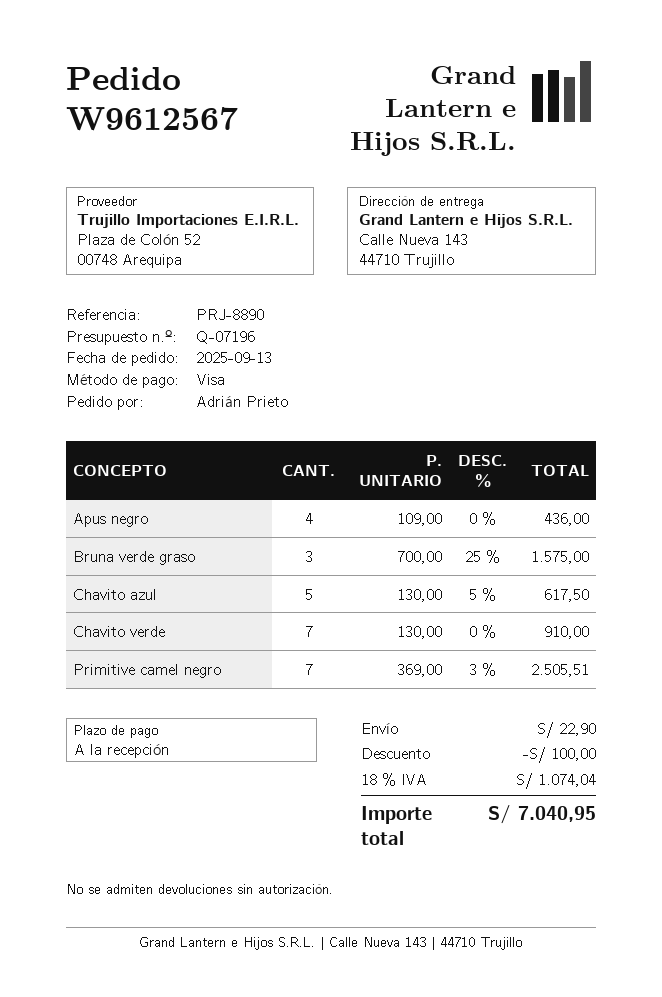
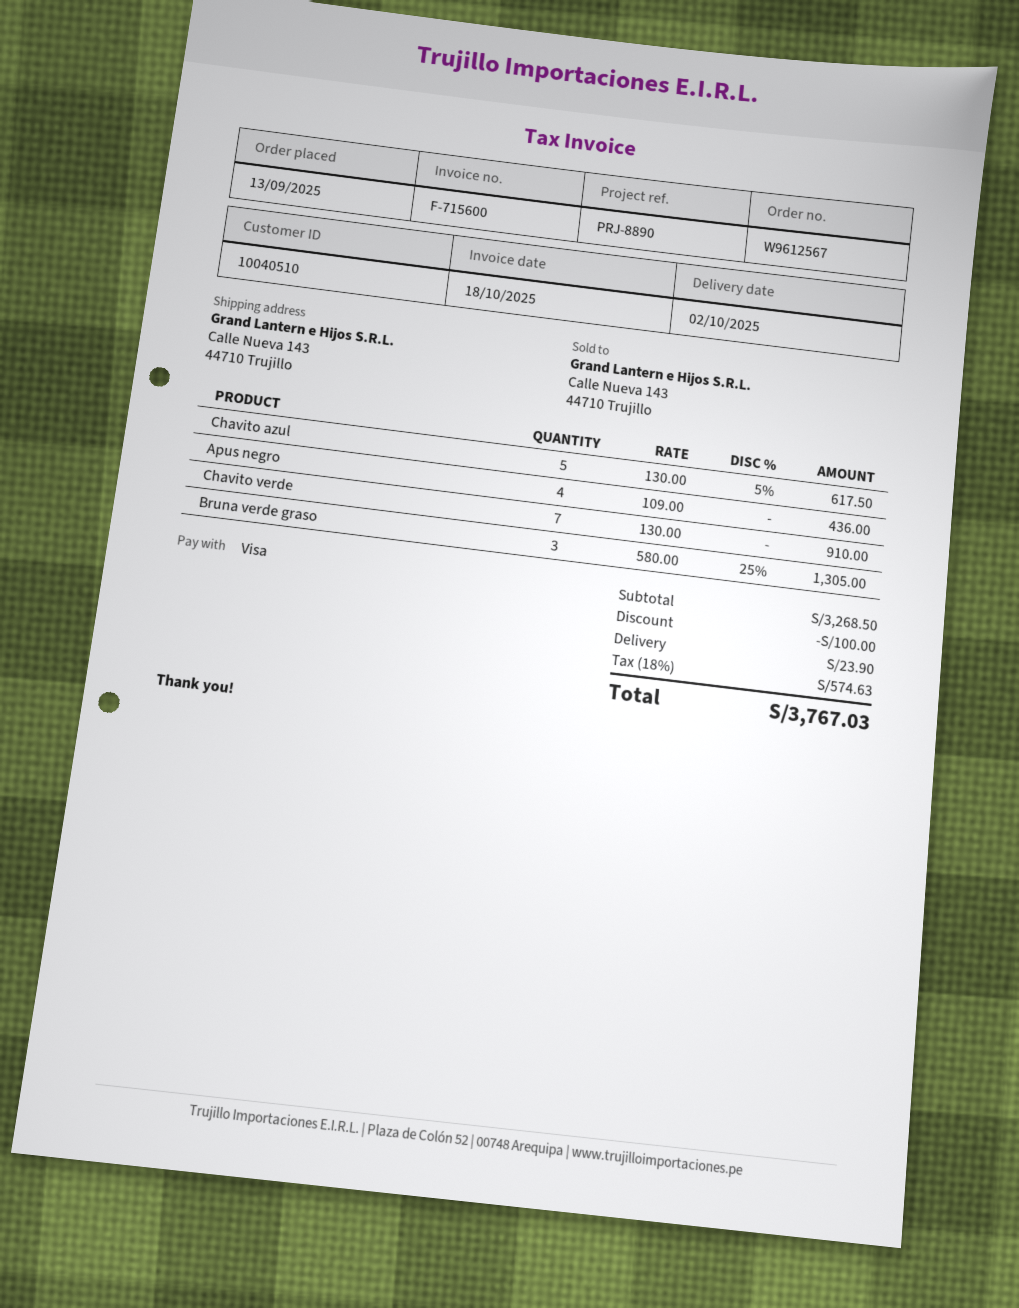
Bruna verde graso: 3 x 700.00 - 25% = 1575.00 -> 3 x 580.00 - 25% = 1305.00
Primitive camel negro: 7 x 369.00 - 3% = 2505.51 -> none
shipping: 22.90 -> 23.90
tax: 18% = 1074.04 -> 18% = 574.63
total: 7040.95 -> 3767.03

